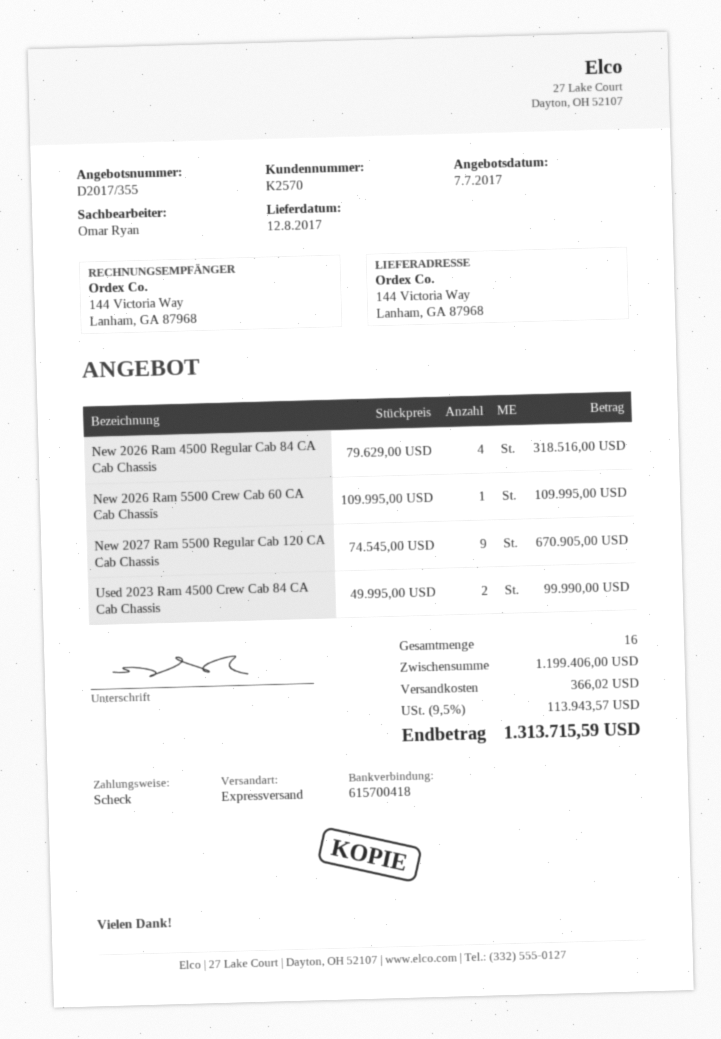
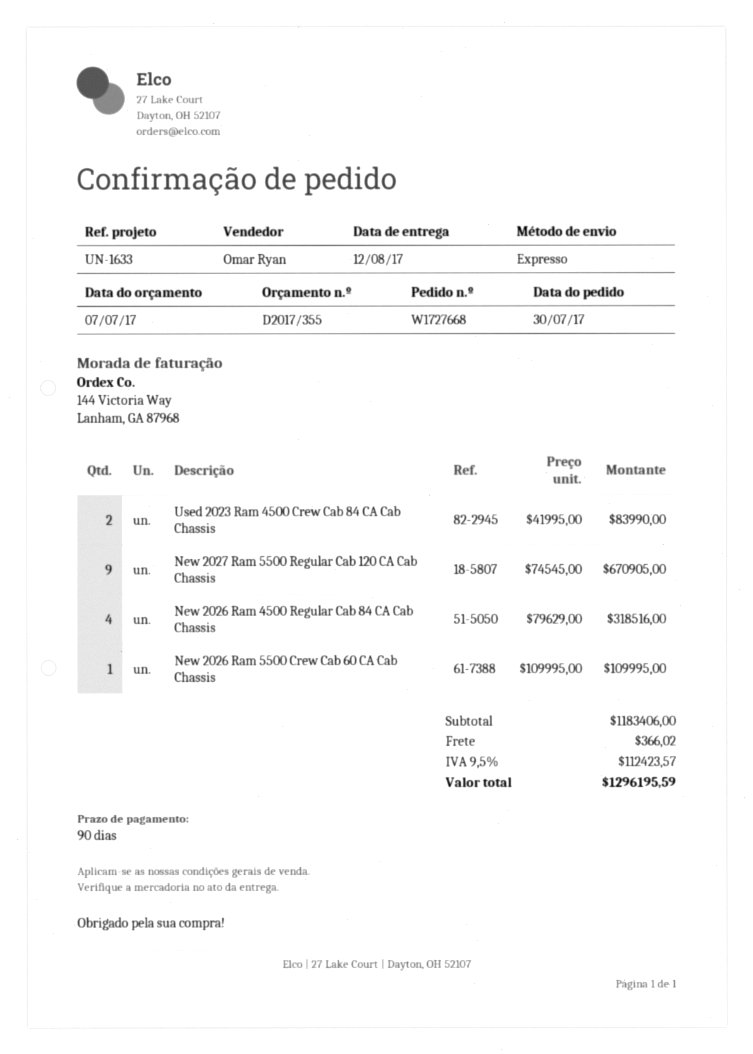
Used 2023 Ram 4500 Crew Cab 84 CA Cab Chassis: 2 x 49995.00 = 99990.00 -> 2 x 41995.00 = 83990.00
subtotal: 1199406.00 -> 1183406.00
tax: 9.5% = 113943.57 -> 9.5% = 112423.57
total: 1313715.59 -> 1296195.59

